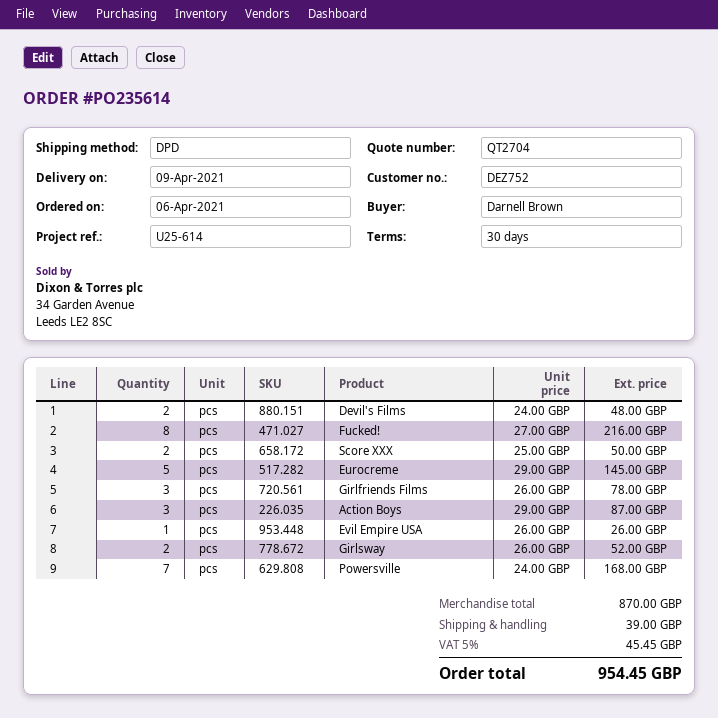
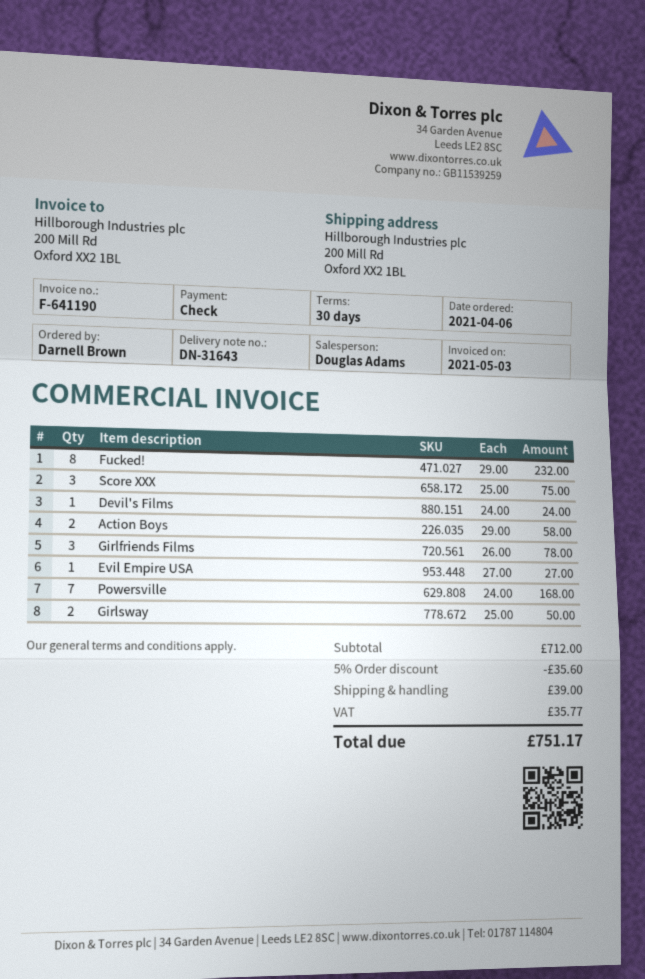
Devil's Films: 2 x 24.00 = 48.00 -> 1 x 24.00 = 24.00
Fucked!: 8 x 27.00 = 216.00 -> 8 x 29.00 = 232.00
Score XXX: 2 x 25.00 = 50.00 -> 3 x 25.00 = 75.00
Eurocreme: 5 x 29.00 = 145.00 -> none
Action Boys: 3 x 29.00 = 87.00 -> 2 x 29.00 = 58.00
Evil Empire USA: 1 x 26.00 = 26.00 -> 1 x 27.00 = 27.00
Girlsway: 2 x 26.00 = 52.00 -> 2 x 25.00 = 50.00
subtotal: 870.00 -> 712.00
discount: none -> 5% = 35.60
tax: 45.45 -> 35.77
total: 954.45 -> 751.17

